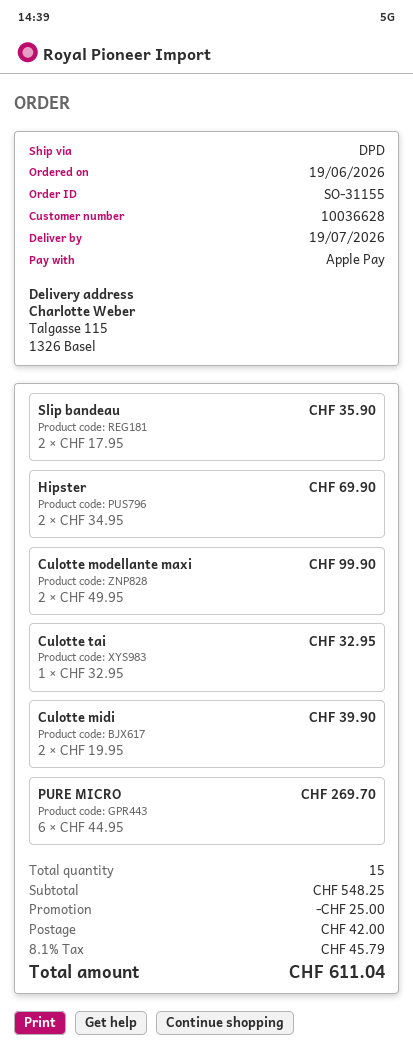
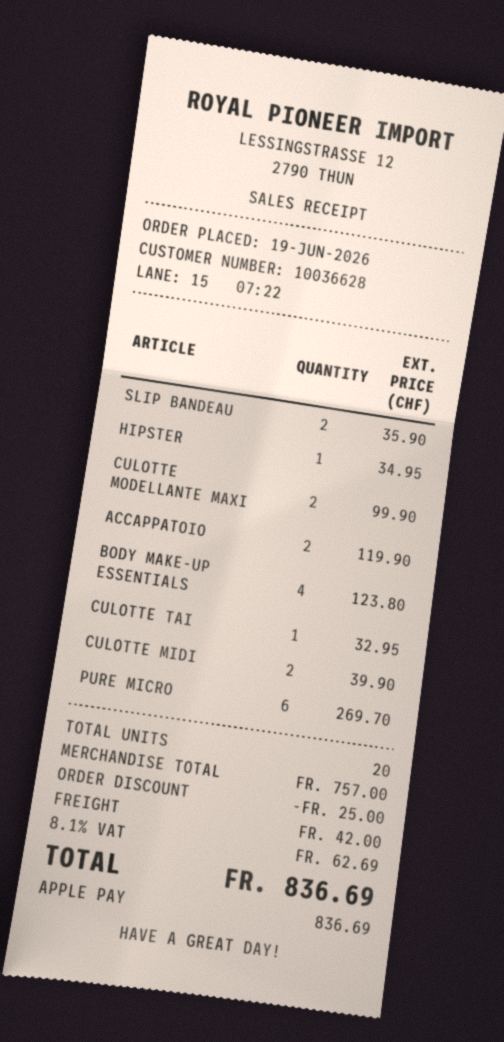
Hipster: 2 for 69.90 -> 1 for 34.95
ACCAPPATOIO: none -> 2 for 119.90
BODY MAKE-UP ESSENTIALS: none -> 4 for 123.80
total quantity: 15 -> 20
subtotal: 548.25 -> 757.00
tax: 8.1% = 45.79 -> 8.1% = 62.69
total: 611.04 -> 836.69

